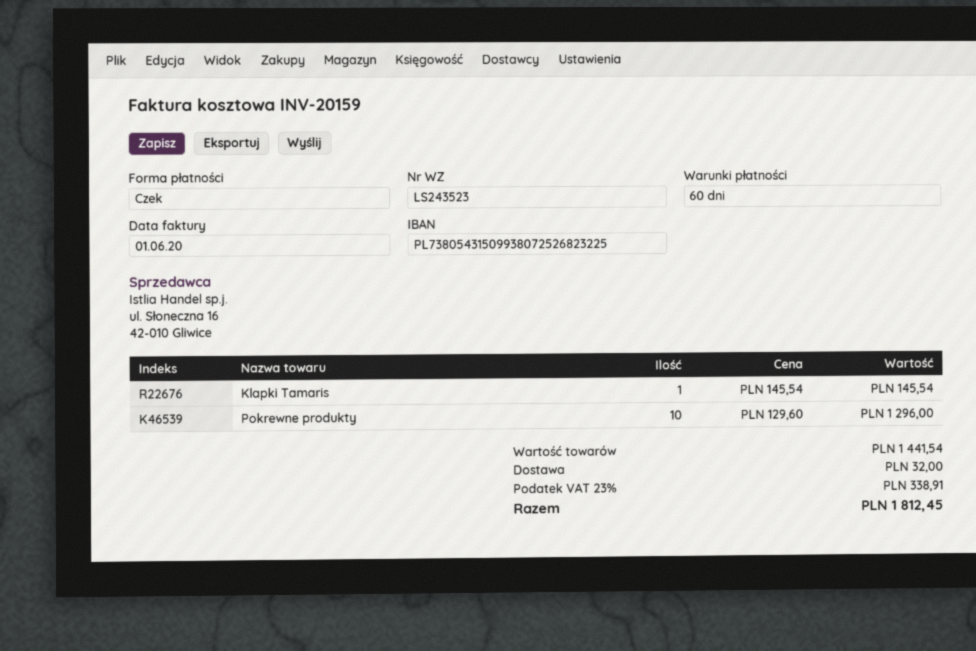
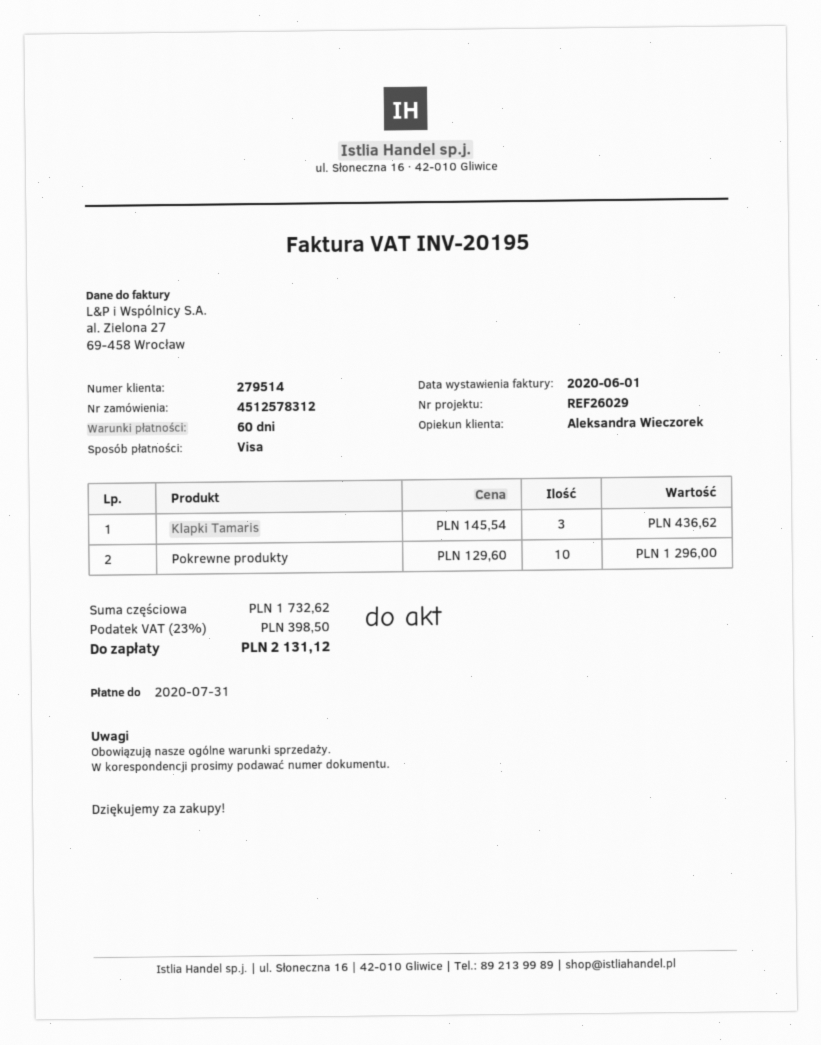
invoice number: INV-20159 -> INV-20195
payment method: cheque -> Visa
Klapki Tamaris: 1 x 145.54 = 145.54 -> 3 x 145.54 = 436.62
subtotal: 1441.54 -> 1732.62
shipping: 32.00 -> none
tax: 23% = 338.91 -> 23% = 398.50
total: 1812.45 -> 2131.12

